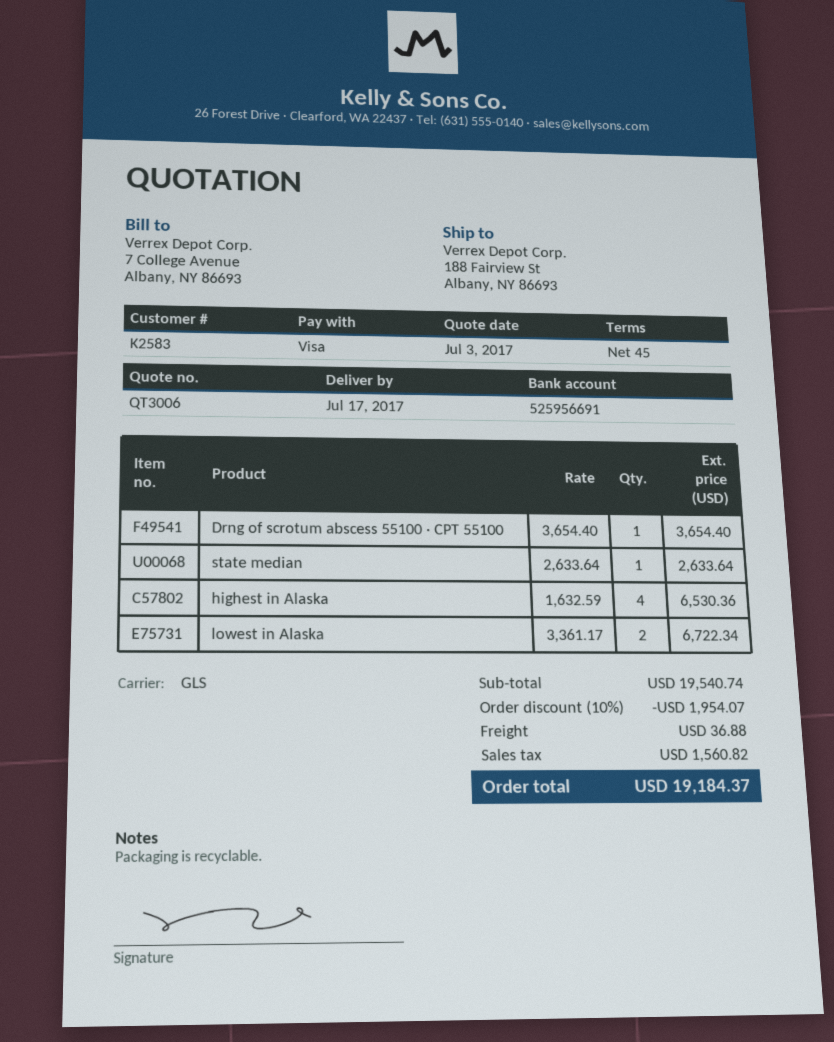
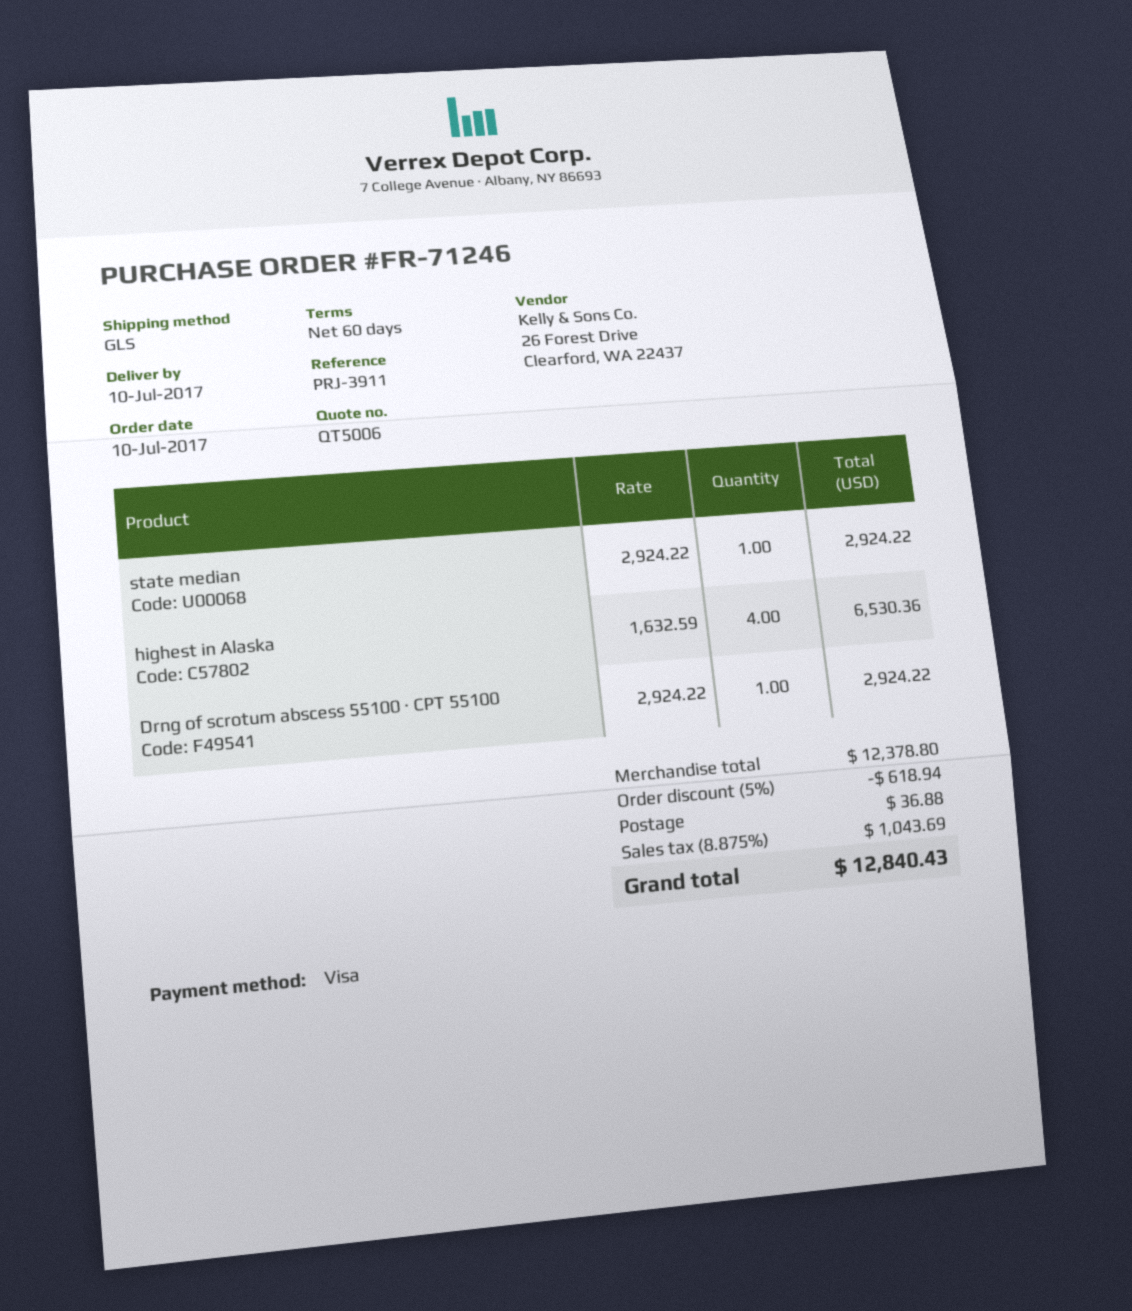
quote number: QT3006 -> QT5006
delivery date: 2017-07-17 -> 2017-07-10
payment terms: 45 days -> 60 days
Drng of scrotum abscess 55100 · CPT 55100: 1 x 3654.40 = 3654.40 -> 1 x 2924.22 = 2924.22
state median: 1 x 2633.64 = 2633.64 -> 1 x 2924.22 = 2924.22
lowest in Alaska: 2 x 3361.17 = 6722.34 -> none
subtotal: 19540.74 -> 12378.80
discount: 10% = 1954.07 -> 5% = 618.94
tax: 1560.82 -> 1043.69
total: 19184.37 -> 12840.43

